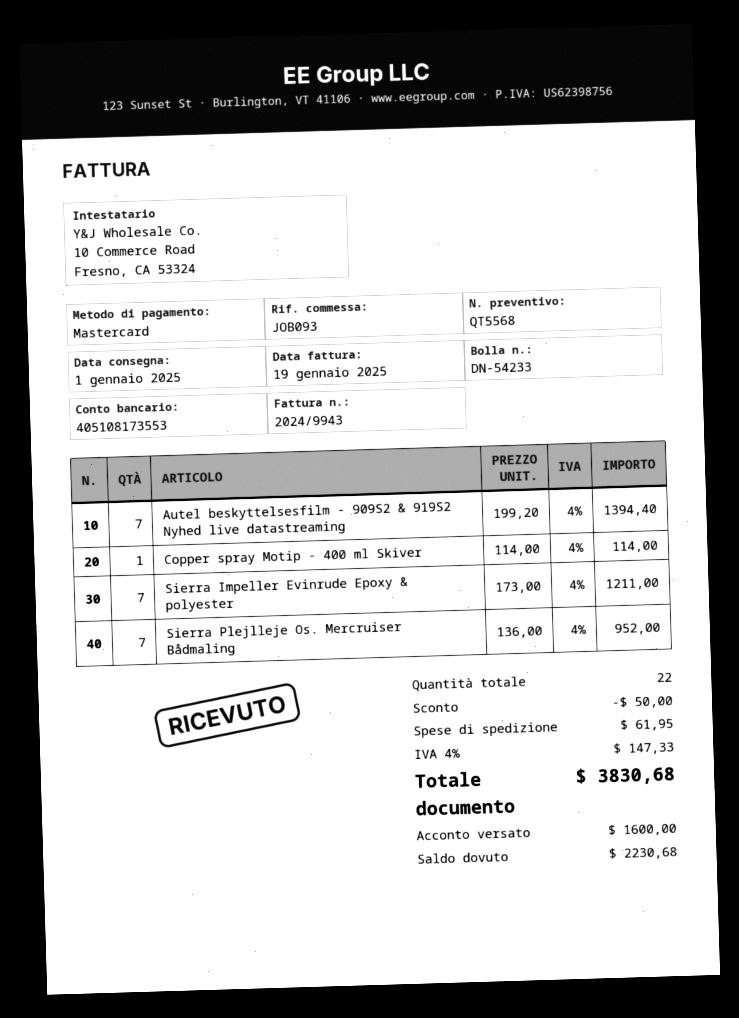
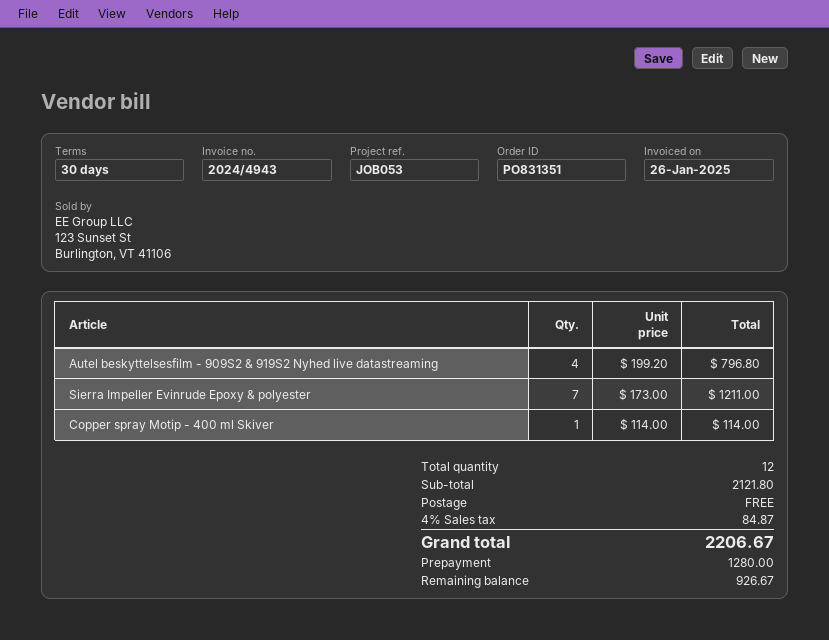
invoice number: 2024/9943 -> 2024/4943
invoice date: 2025-01-19 -> 2025-01-26
reference: JOB093 -> JOB053
Autel beskyttelsesfilm - 909S2 & 919S2 Nyhed live datastreaming: 7 x 199.20 = 1394.40 -> 4 x 199.20 = 796.80
Sierra Plejlleje Os. Mercruiser Bådmaling: 7 x 136.00 = 952.00 -> none
total quantity: 22 -> 12
discount: 50.00 -> none
shipping: 61.95 -> 0.00
tax: 4% = 147.33 -> 4% = 84.87
total: 3830.68 -> 2206.67
deposit: 1600.00 -> 1280.00
balance: 2230.68 -> 926.67

